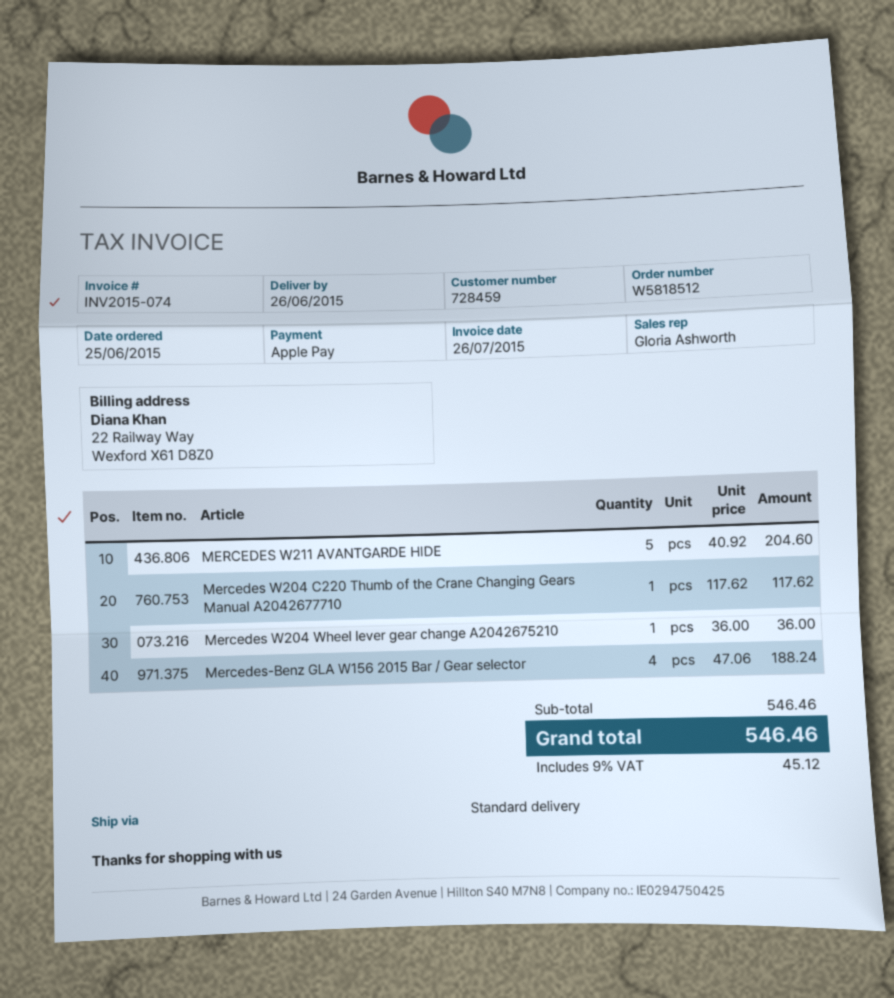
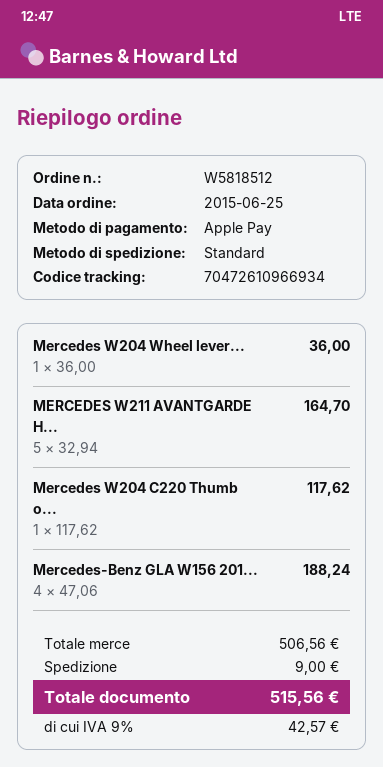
MERCEDES W211 AVANTGARDE HIDE: 5 x 40.92 = 204.60 -> 5 x 32.94 = 164.70
subtotal: 546.46 -> 506.56
shipping: none -> 9.00
tax: 9% = 45.12 -> 9% = 42.57
total: 546.46 -> 515.56

